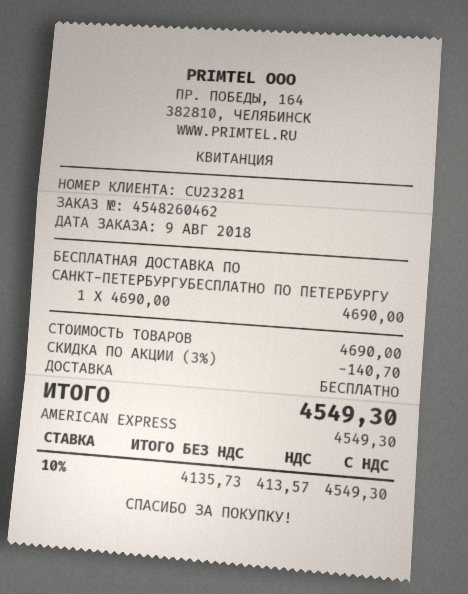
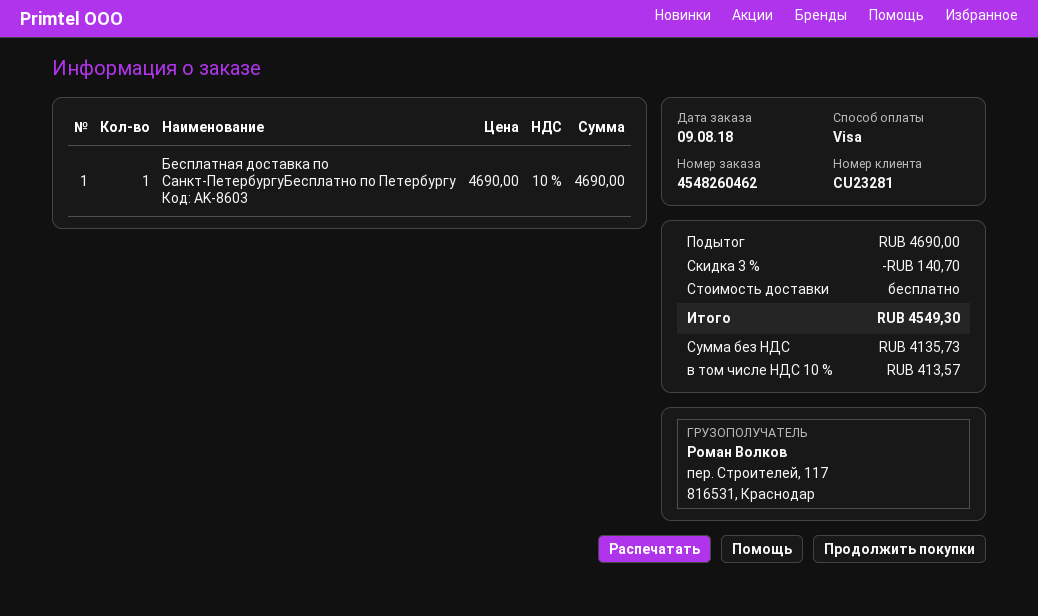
payment method: American Express -> Visa

